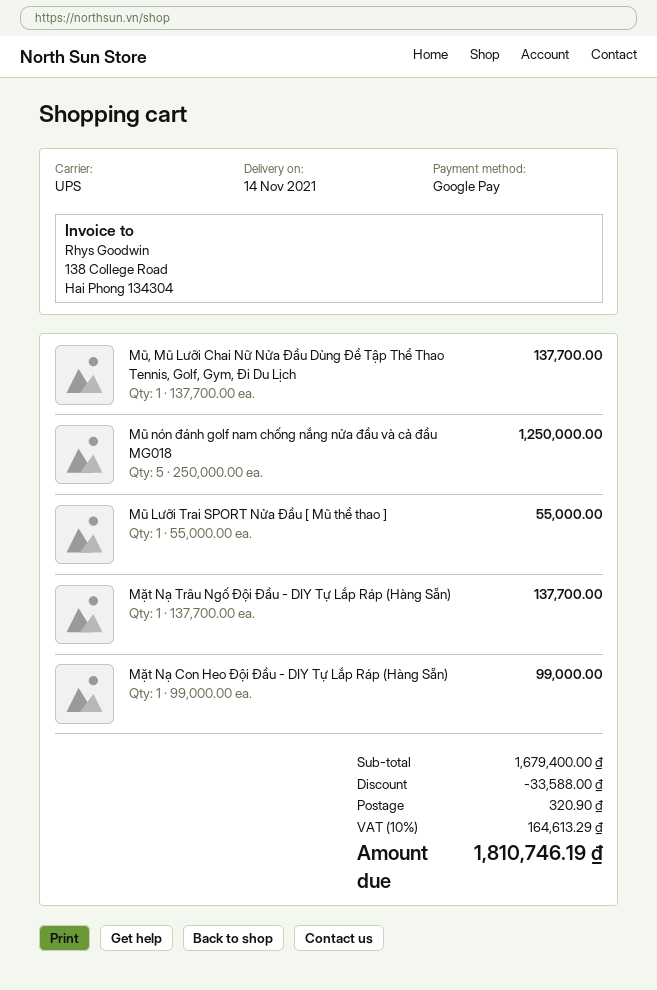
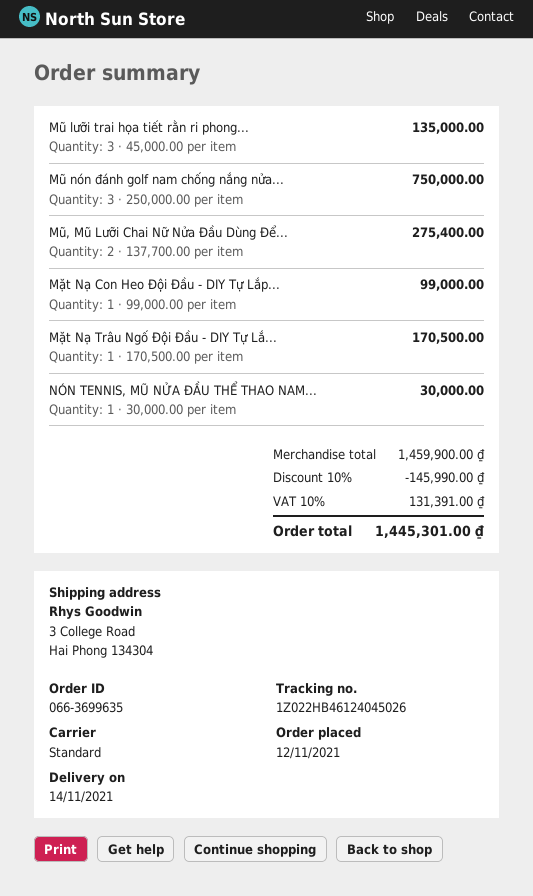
shipping method: UPS -> standard
Mũ, Mũ Lưỡi Chai Nữ Nửa Đầu Dùng Để Tập Thể Thao Tennis, Golf, Gym, Đi Du Lịch: 1 x 137700.00 = 137700.00 -> 2 x 137700.00 = 275400.00
Mũ nón đánh golf nam chống nắng nửa đầu và cả đầu MG018: 5 x 250000.00 = 1250000.00 -> 3 x 250000.00 = 750000.00
Mũ Lưỡi Trai SPORT Nửa Đầu [ Mũ thể thao ]: 1 x 55000.00 = 55000.00 -> none
Mặt Nạ Trâu Ngố Đội Đầu - DIY Tự Lắp Ráp (Hàng Sẵn): 1 x 137700.00 = 137700.00 -> 1 x 170500.00 = 170500.00
Mũ lưỡi trai họa tiết rằn ri phong...: none -> 3 x 45000.00 = 135000.00
NÓN TENNIS, MŨ NỬA ĐẦU THỂ THAO NAM...: none -> 1 x 30000.00 = 30000.00
subtotal: 1679400.00 -> 1459900.00
discount: 33588.00 -> 145990.00
shipping: 320.90 -> none
tax: 10% = 164613.29 -> 10% = 131391.00
total: 1810746.19 -> 1445301.00

